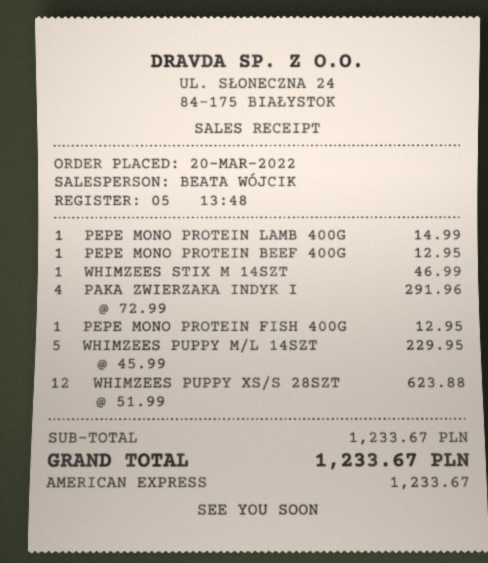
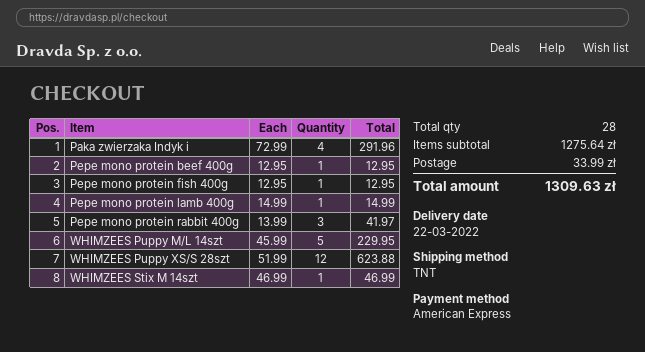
Pepe mono protein rabbit 400g: none -> 3 x 13.99 = 41.97
subtotal: 1233.67 -> 1275.64
shipping: none -> 33.99
total: 1233.67 -> 1309.63

